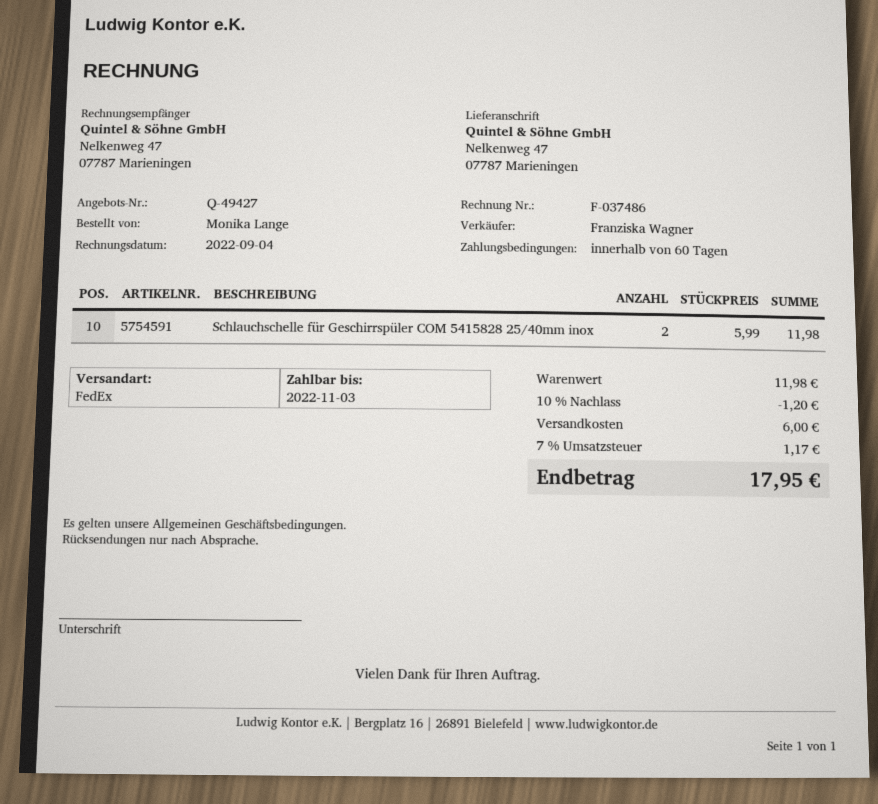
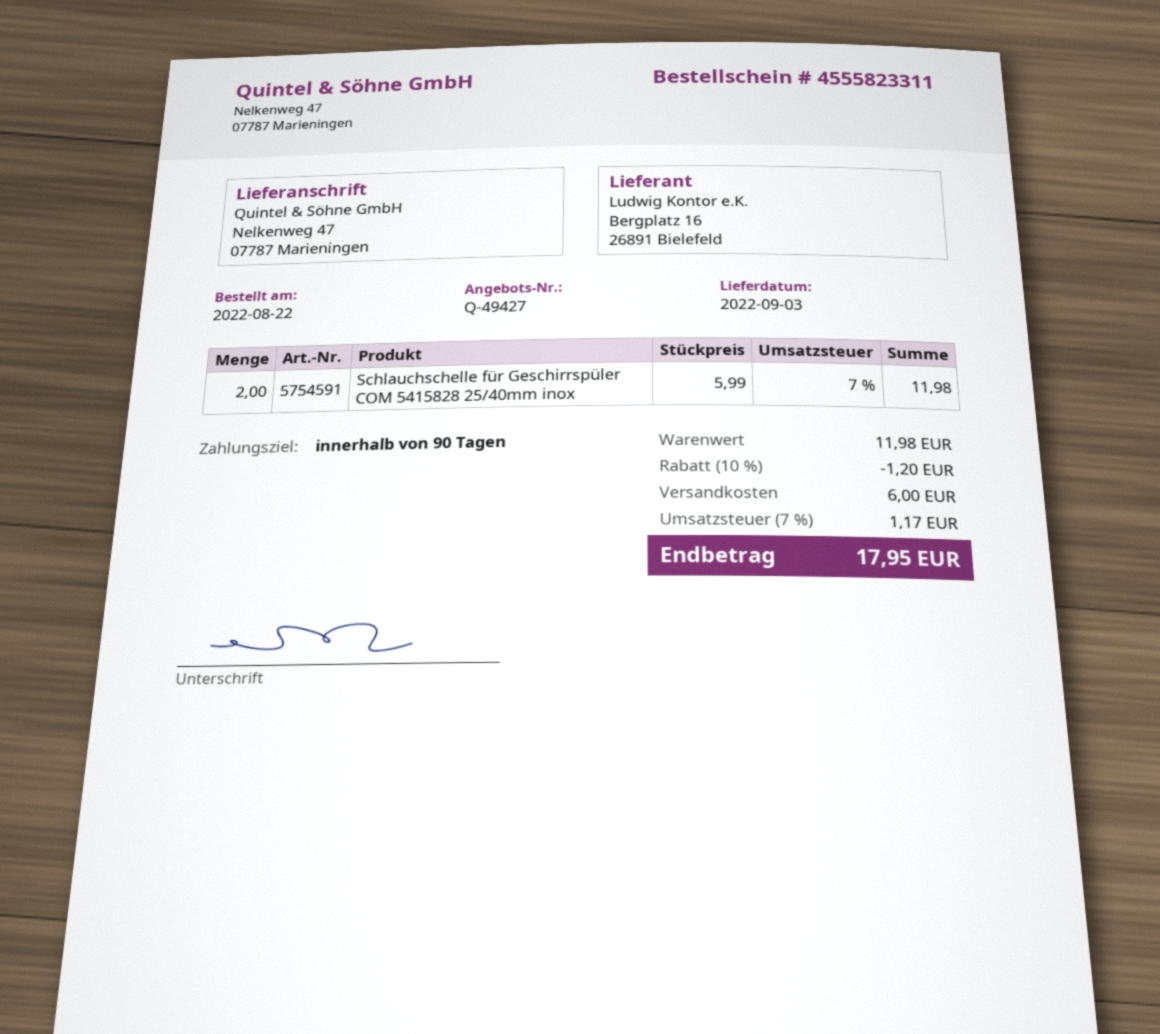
payment terms: 60 days -> 90 days

